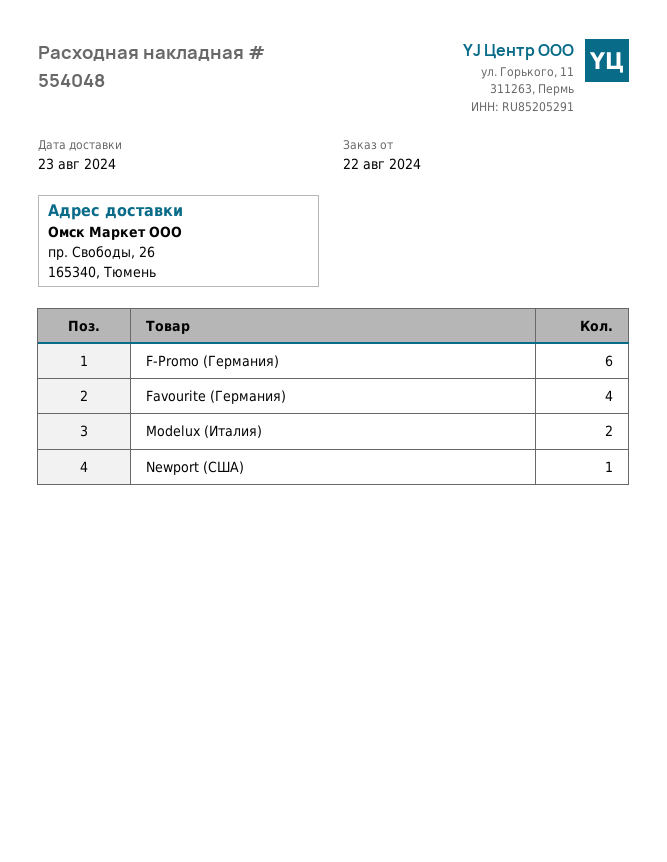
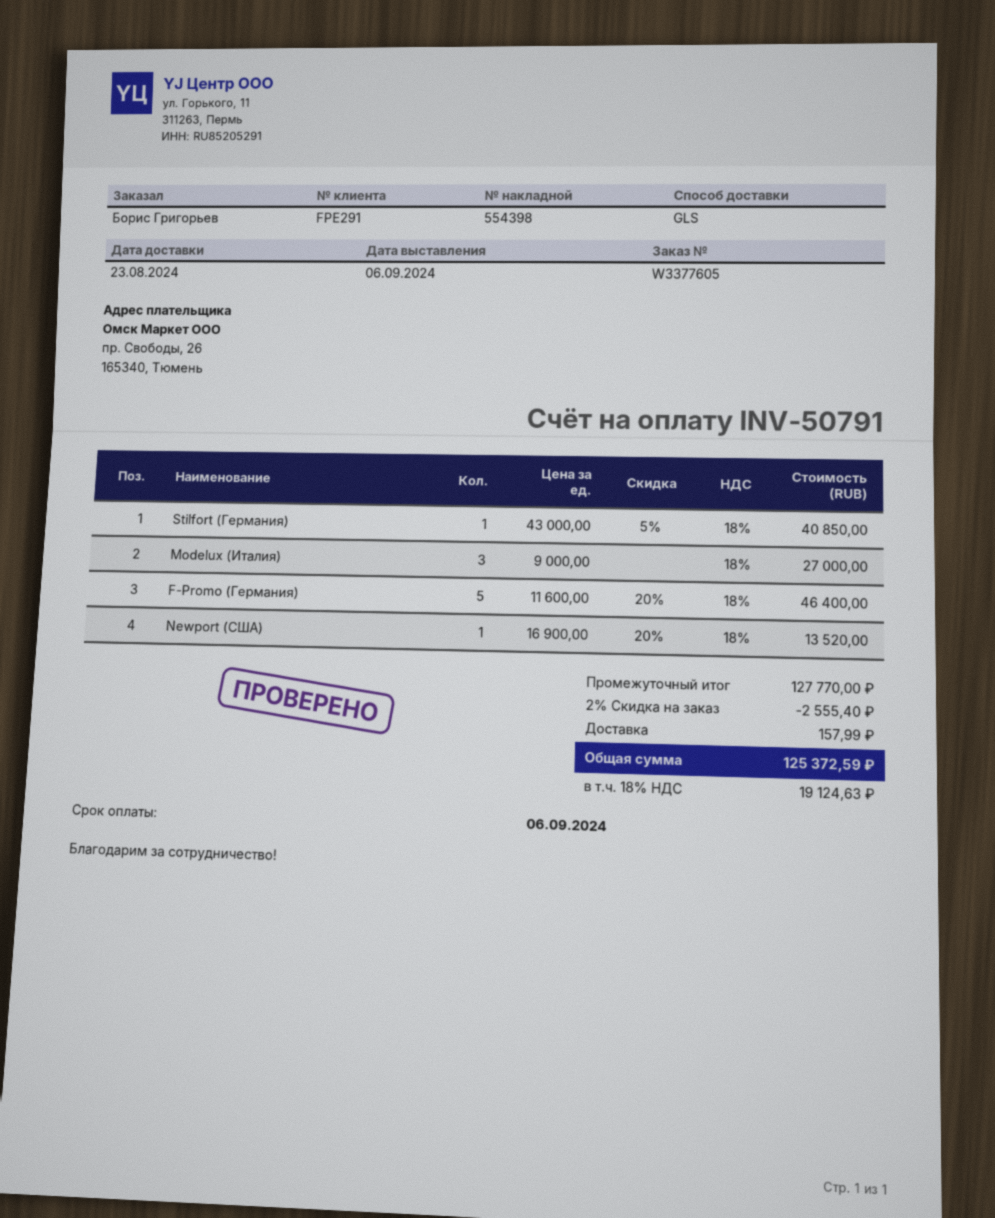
delivery note number: 554048 -> 554398
F-Promo (Германия): 6 -> 5
Favourite (Германия): 4 -> none
Modelux (Италия): 2 -> 3
Stilfort (Германия): none -> 1

